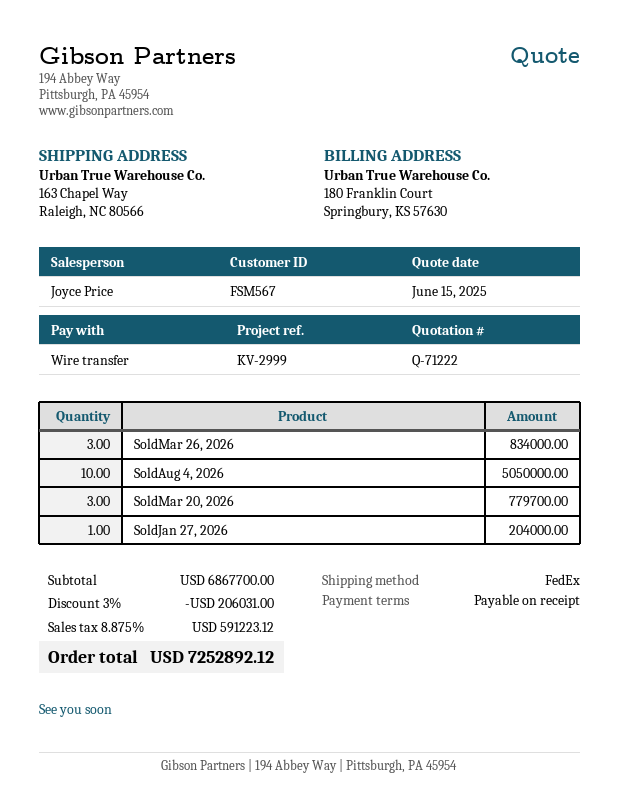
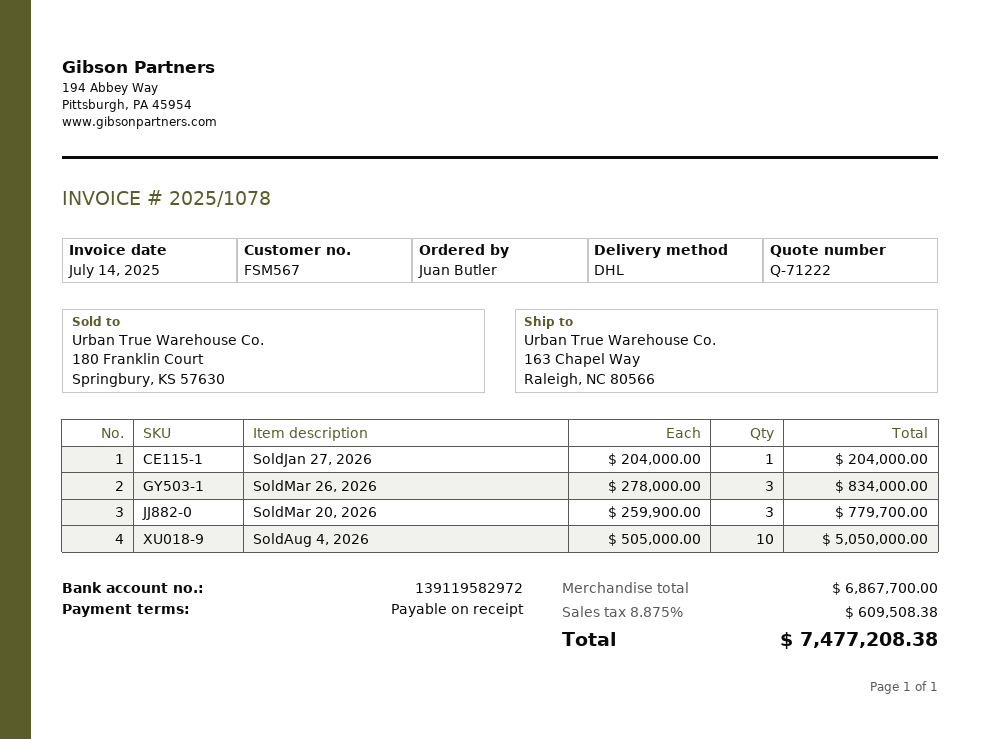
shipping method: FedEx -> DHL
discount: 3% = 206031.00 -> none
tax: 8.875% = 591223.12 -> 8.875% = 609508.38
total: 7252892.12 -> 7477208.38

